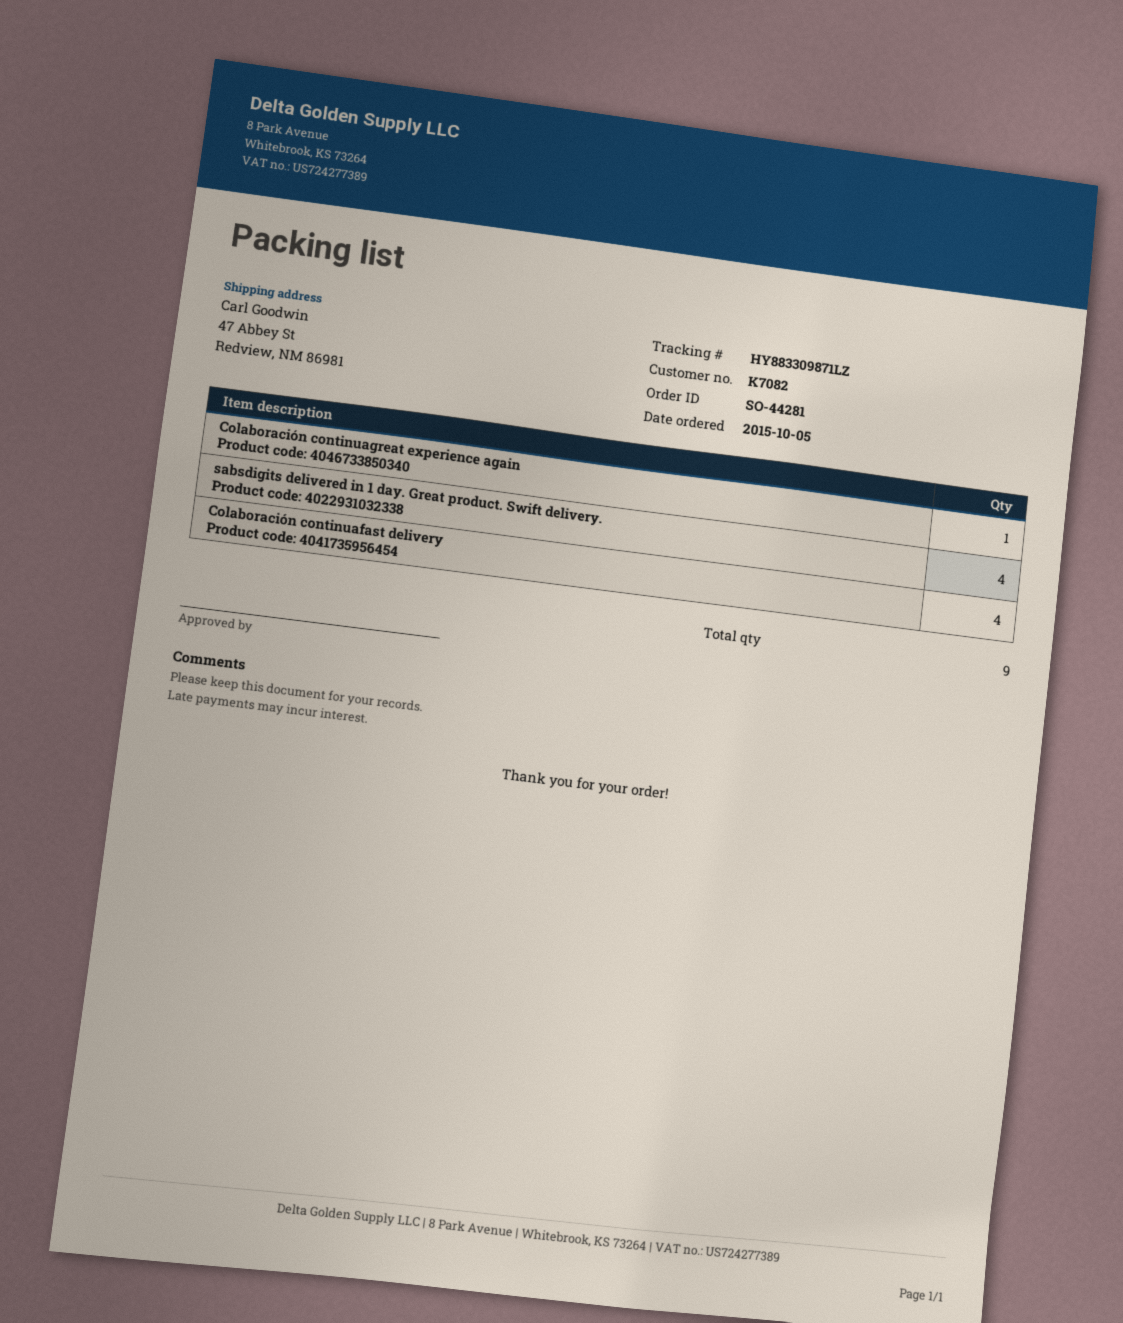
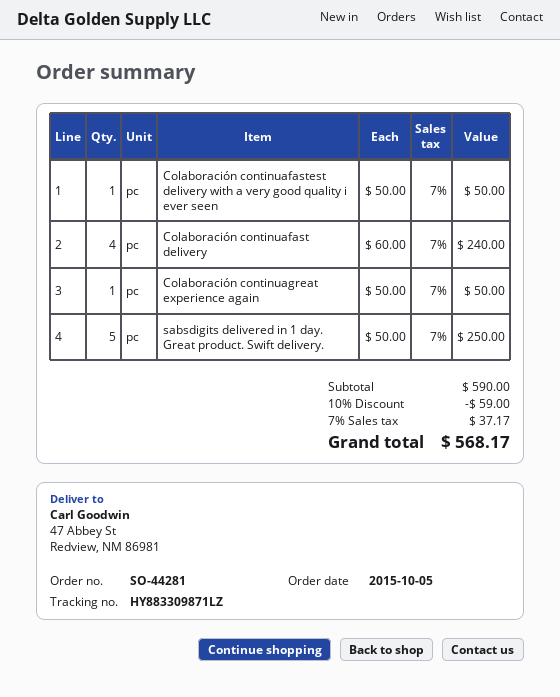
sabsdigits delivered in 1 day. Great product. Swift delivery.: 4 -> 5
Colaboración continuafastest delivery with a very good quality i ever seen: none -> 1

